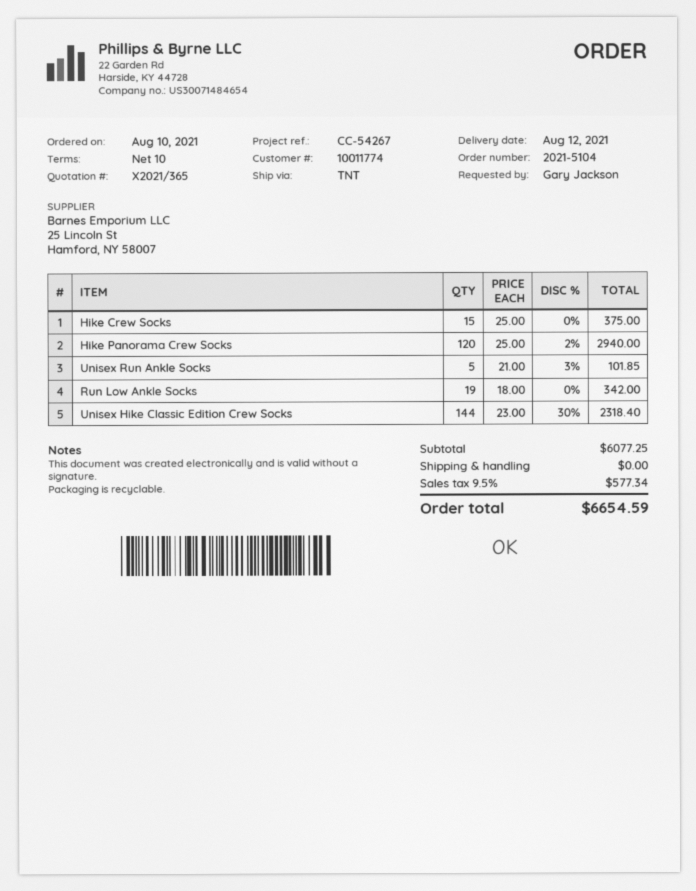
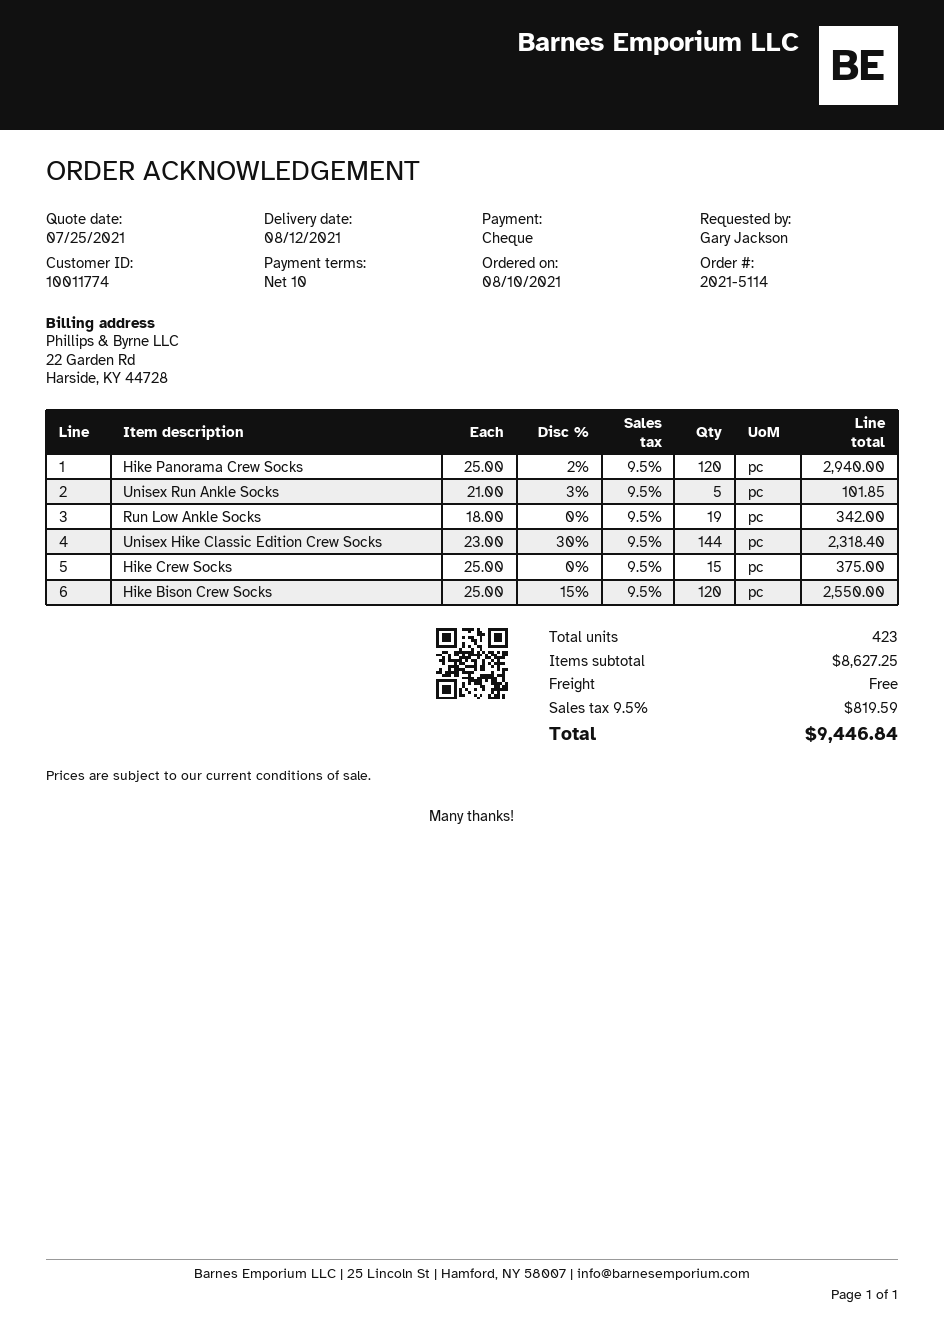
order number: 2021-5104 -> 2021-5114
Hike Bison Crew Socks: none -> 120 x 25.00 - 15% = 2550.00
subtotal: 6077.25 -> 8627.25
tax: 9.5% = 577.34 -> 9.5% = 819.59
total: 6654.59 -> 9446.84

